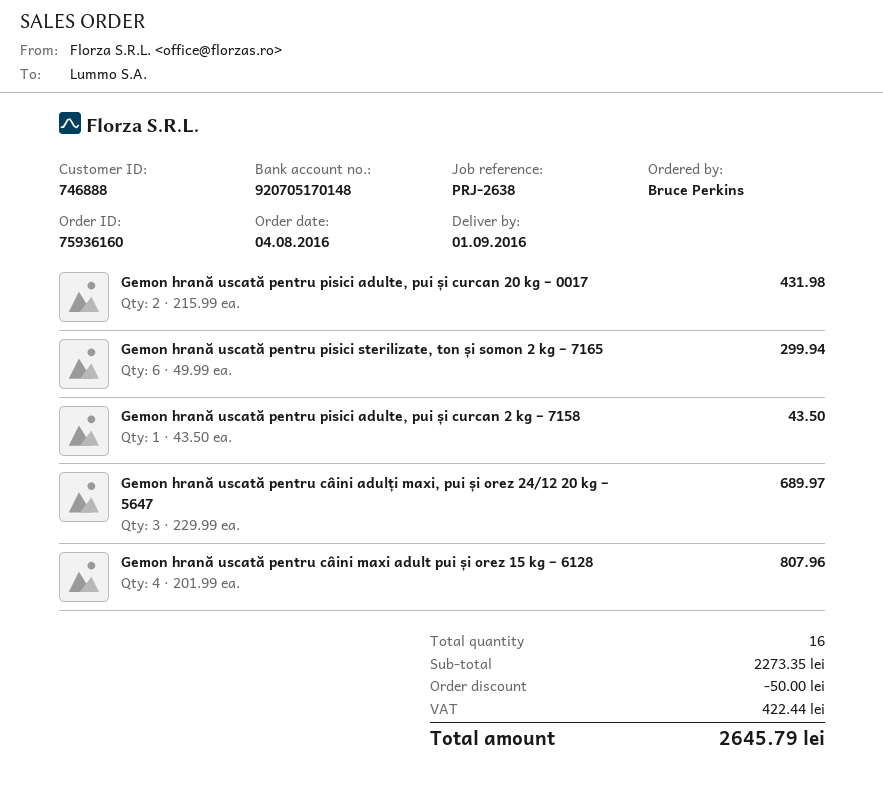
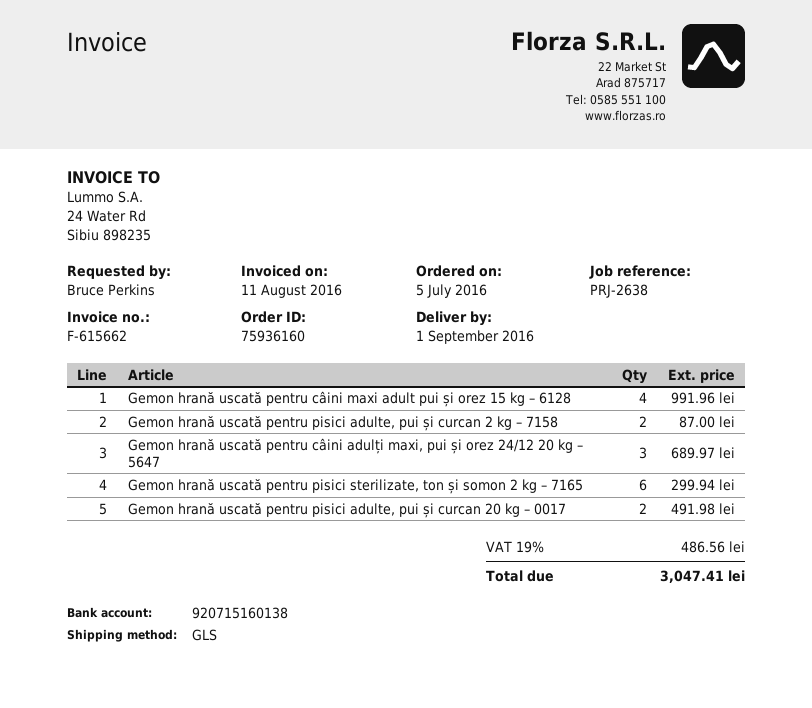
order date: 2016-08-04 -> 2016-07-05
bank account: 920705170148 -> 920715160138
Gemon hrană uscată pentru pisici adulte, pui și curcan 20 kg – 0017: 2 for 431.98 -> 2 for 491.98
Gemon hrană uscată pentru pisici adulte, pui și curcan 2 kg – 7158: 1 for 43.50 -> 2 for 87.00
Gemon hrană uscată pentru câini maxi adult pui și orez 15 kg – 6128: 4 for 807.96 -> 4 for 991.96
discount: 50.00 -> none
tax: 422.44 -> 486.56
total: 2645.79 -> 3047.41

